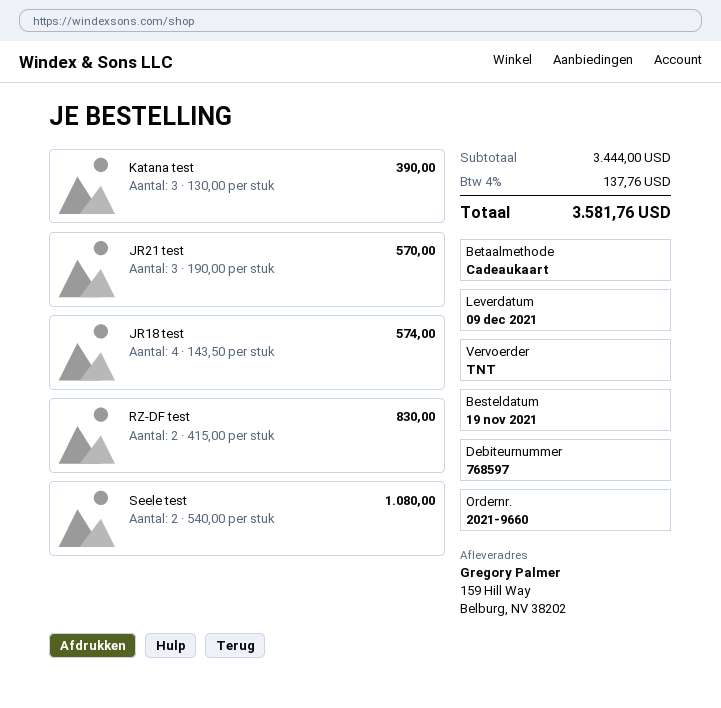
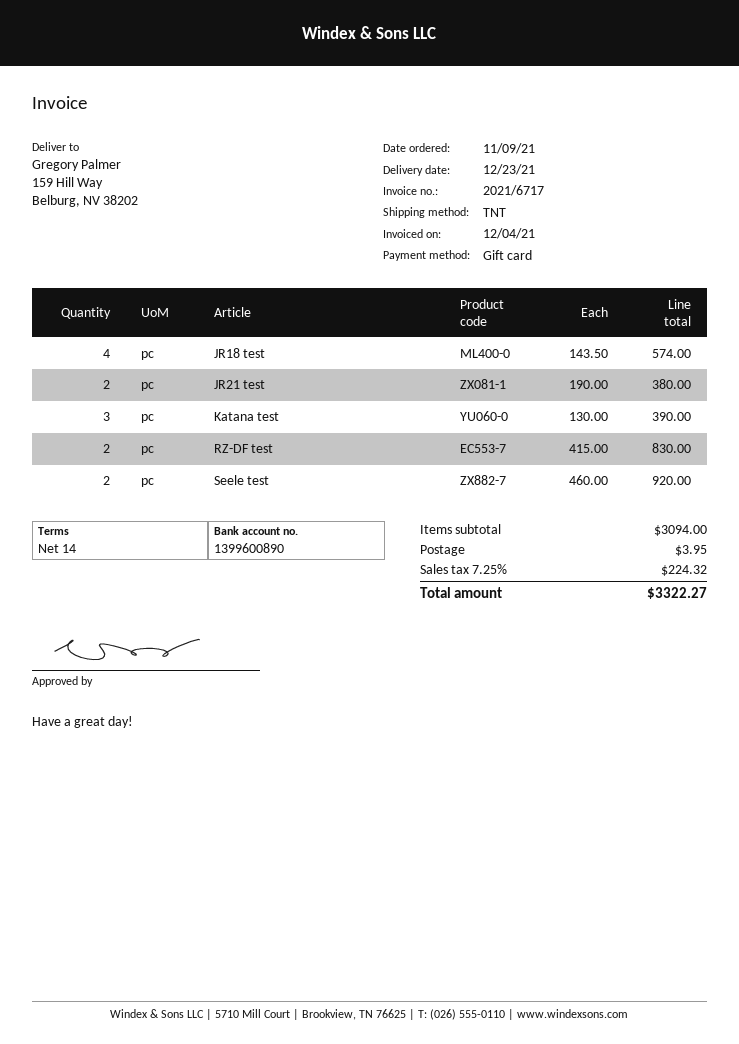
order date: 2021-11-19 -> 2021-11-09
delivery date: 2021-12-09 -> 2021-12-23
JR21 test: 3 x 190.00 = 570.00 -> 2 x 190.00 = 380.00
Seele test: 2 x 540.00 = 1080.00 -> 2 x 460.00 = 920.00
subtotal: 3444.00 -> 3094.00
shipping: none -> 3.95
tax: 4% = 137.76 -> 7.25% = 224.32
total: 3581.76 -> 3322.27

